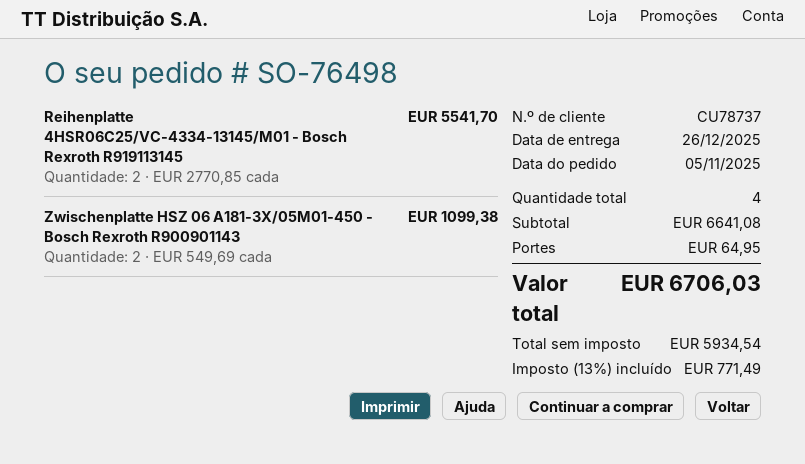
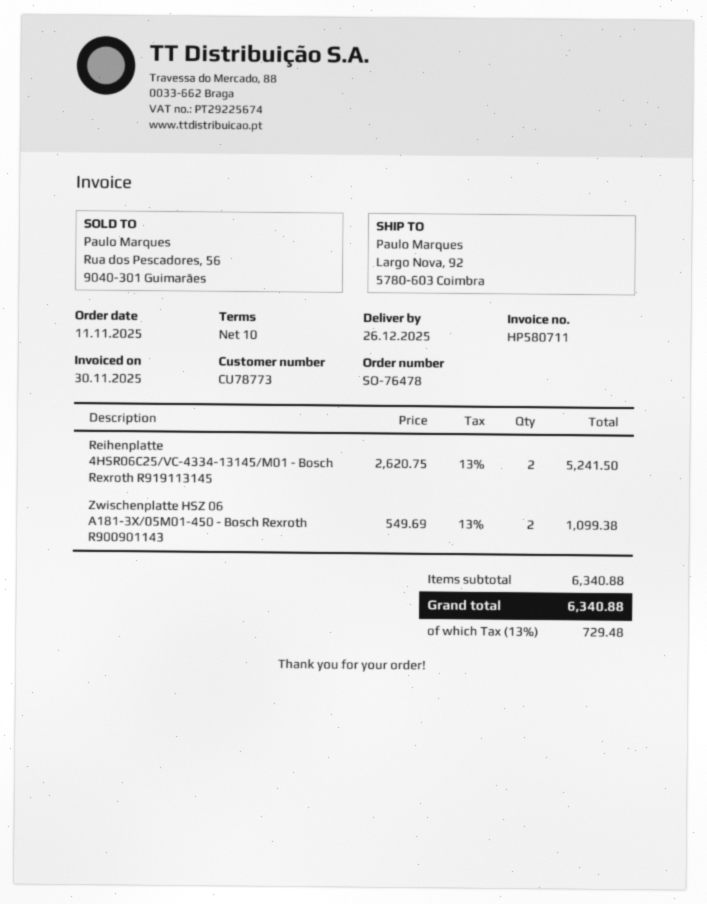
order number: SO-76498 -> SO-76478
order date: 2025-11-05 -> 2025-11-11
customer number: CU78737 -> CU78773
Reihenplatte 4HSR06C25/VC-4334-13145/M01 - Bosch Rexroth R919113145: 2 x 2770.85 = 5541.70 -> 2 x 2620.75 = 5241.50
subtotal: 6641.08 -> 6340.88
shipping: 64.95 -> none
tax: 13% = 771.49 -> 13% = 729.48
total: 6706.03 -> 6340.88

